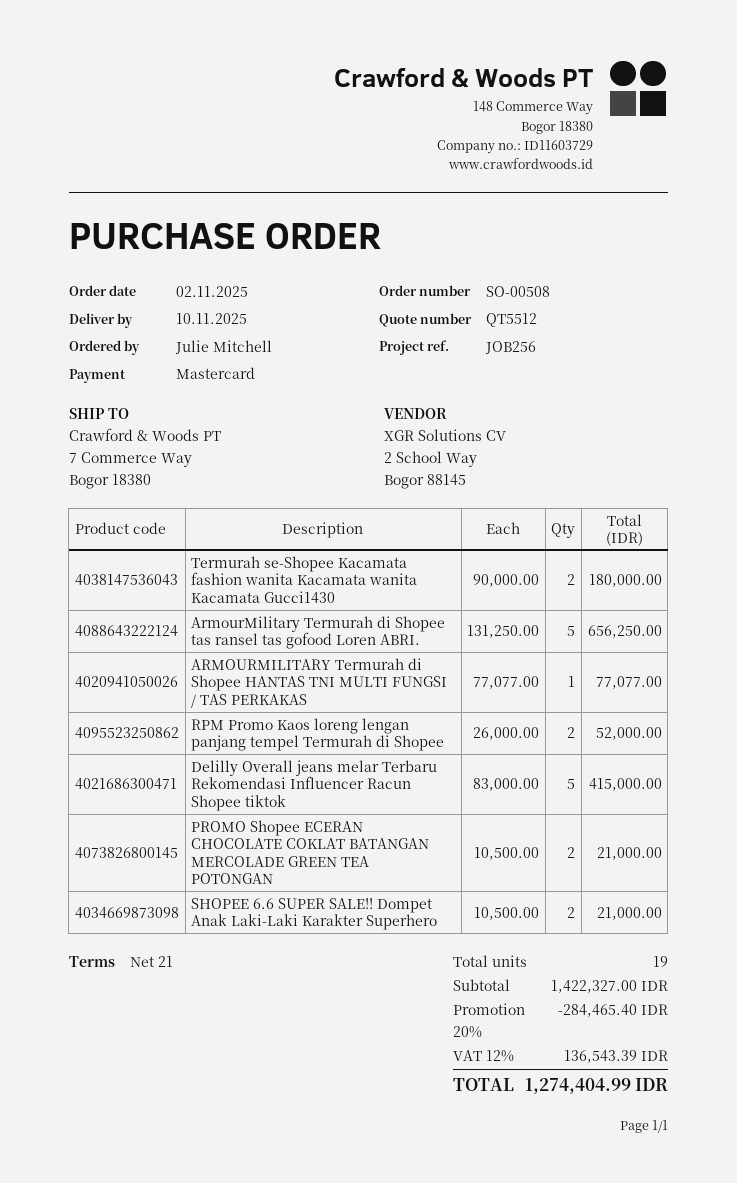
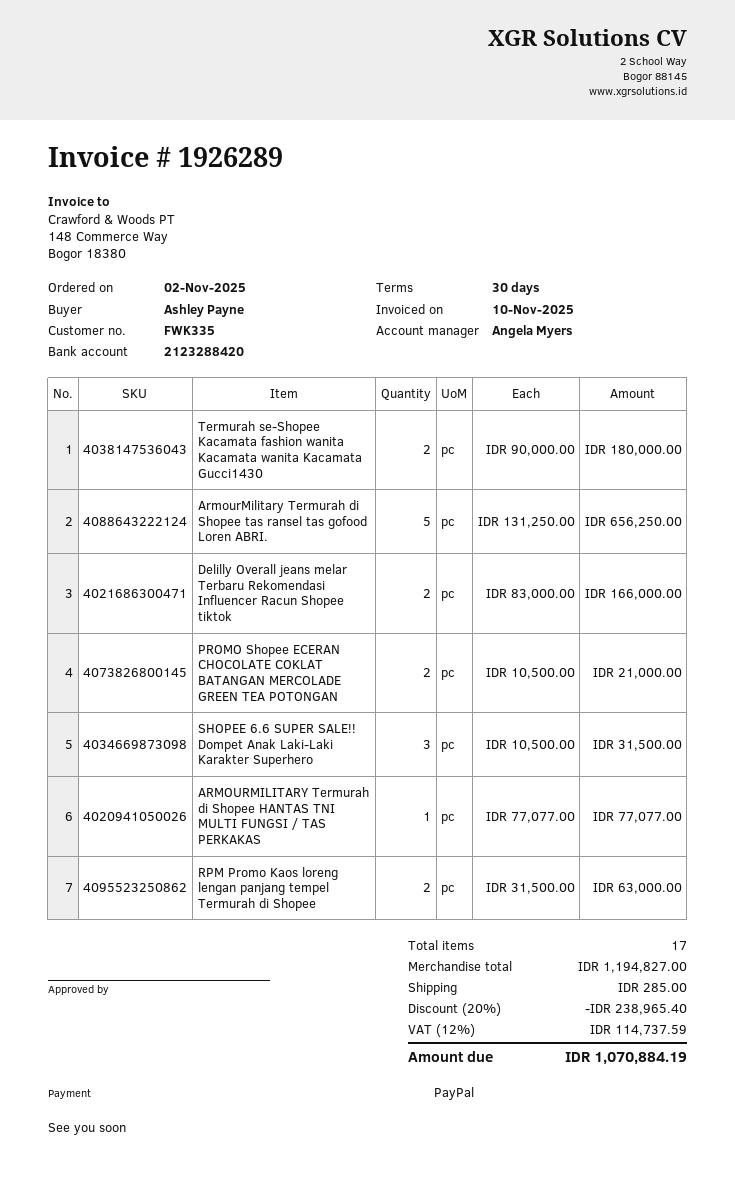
payment terms: 21 days -> 30 days
ordered by: Julie Mitchell -> Ashley Payne
payment method: Mastercard -> PayPal
RPM Promo Kaos loreng lengan panjang tempel Termurah di Shopee: 2 x 26000.00 = 52000.00 -> 2 x 31500.00 = 63000.00
Delilly Overall jeans melar Terbaru Rekomendasi Influencer Racun Shopee tiktok: 5 x 83000.00 = 415000.00 -> 2 x 83000.00 = 166000.00
SHOPEE 6.6 SUPER SALE!! Dompet Anak Laki-Laki Karakter Superhero: 2 x 10500.00 = 21000.00 -> 3 x 10500.00 = 31500.00
total quantity: 19 -> 17
subtotal: 1422327.00 -> 1194827.00
discount: 20% = 284465.40 -> 20% = 238965.40
shipping: none -> 285.00
tax: 12% = 136543.39 -> 12% = 114737.59
total: 1274404.99 -> 1070884.19

